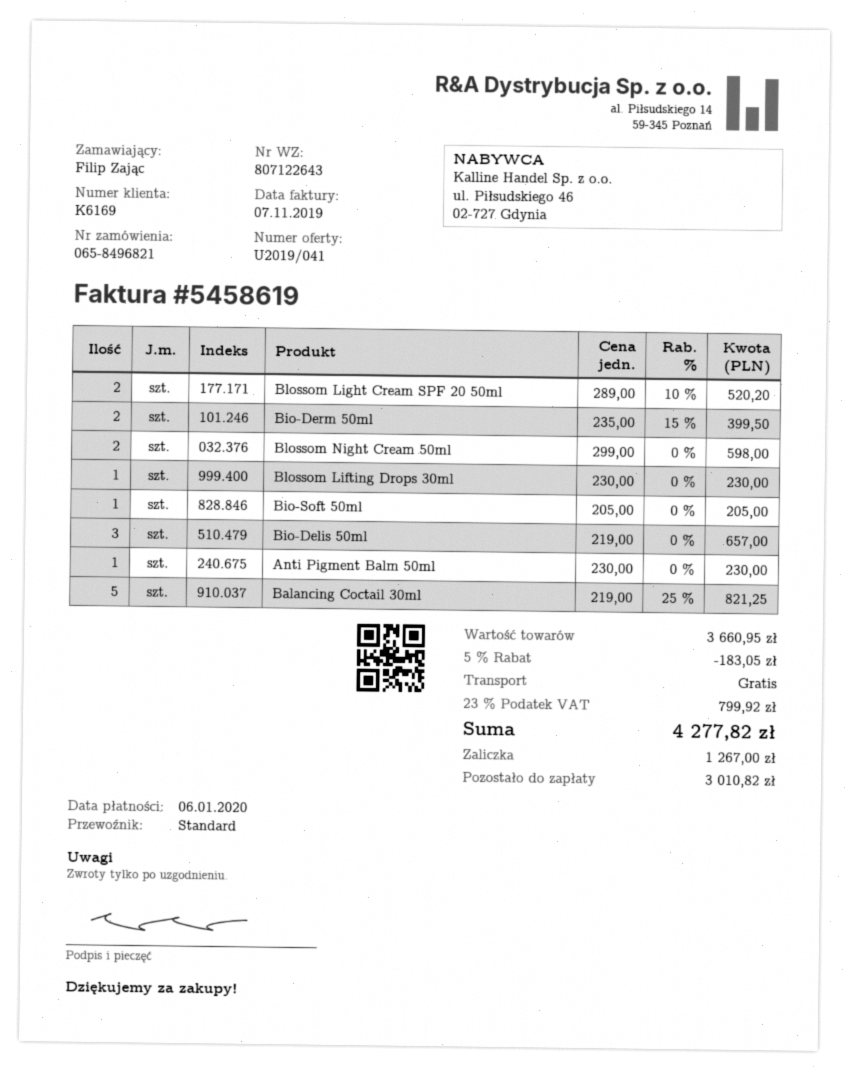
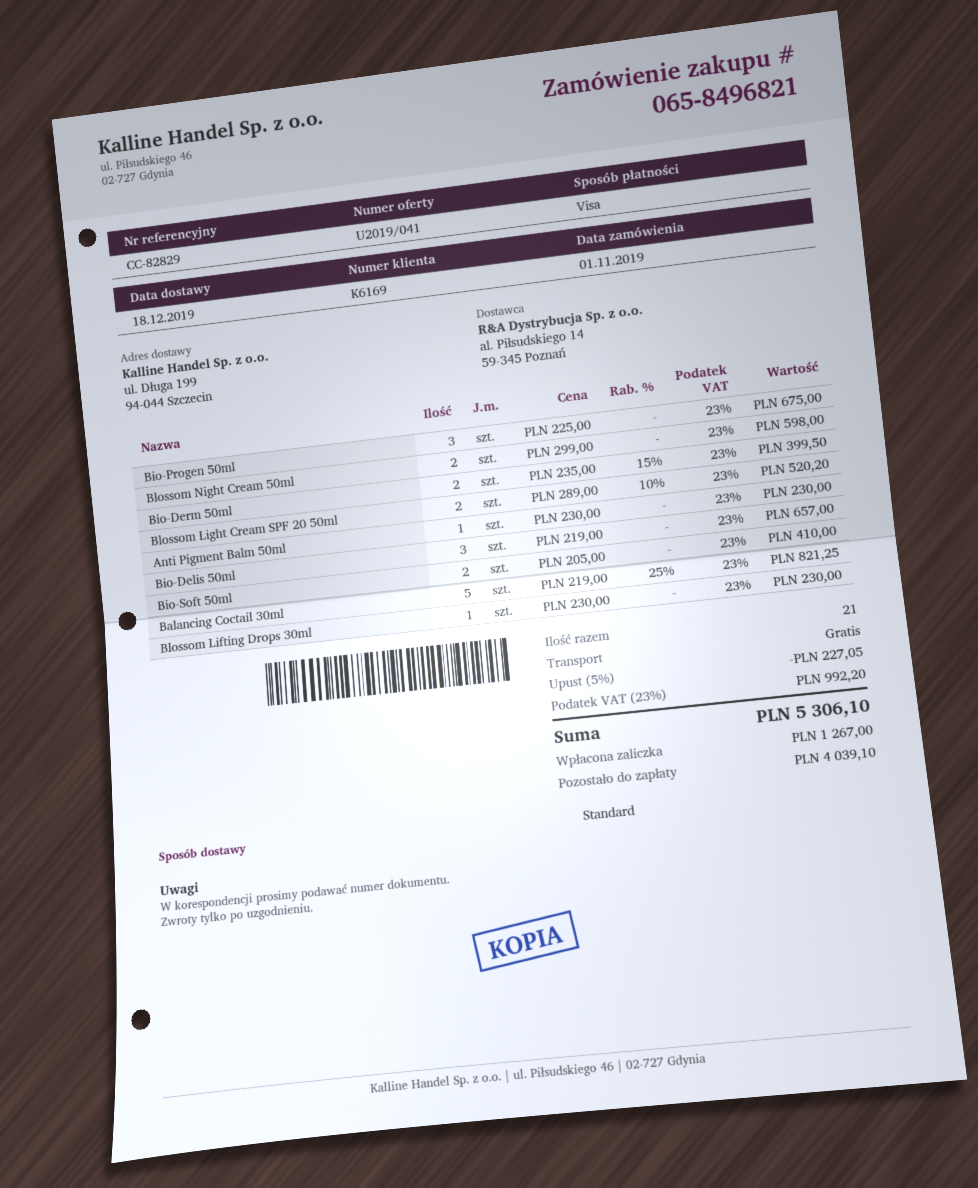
Bio-Soft 50ml: 1 x 205.00 = 205.00 -> 2 x 205.00 = 410.00
Bio-Progen 50ml: none -> 3 x 225.00 = 675.00
discount: 5% = 183.05 -> 5% = 227.05
tax: 23% = 799.92 -> 23% = 992.20
total: 4277.82 -> 5306.10
balance: 3010.82 -> 4039.10

